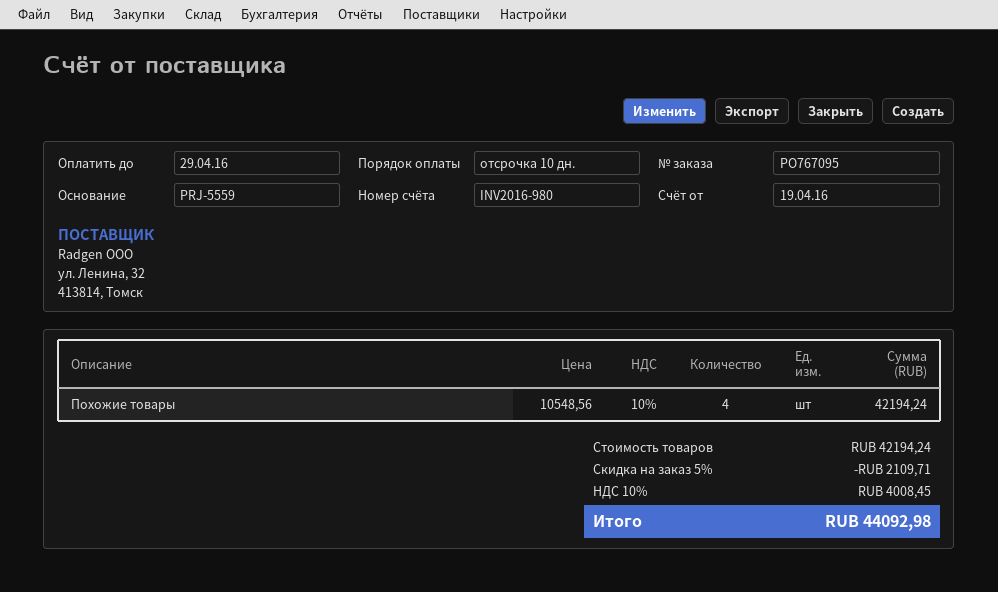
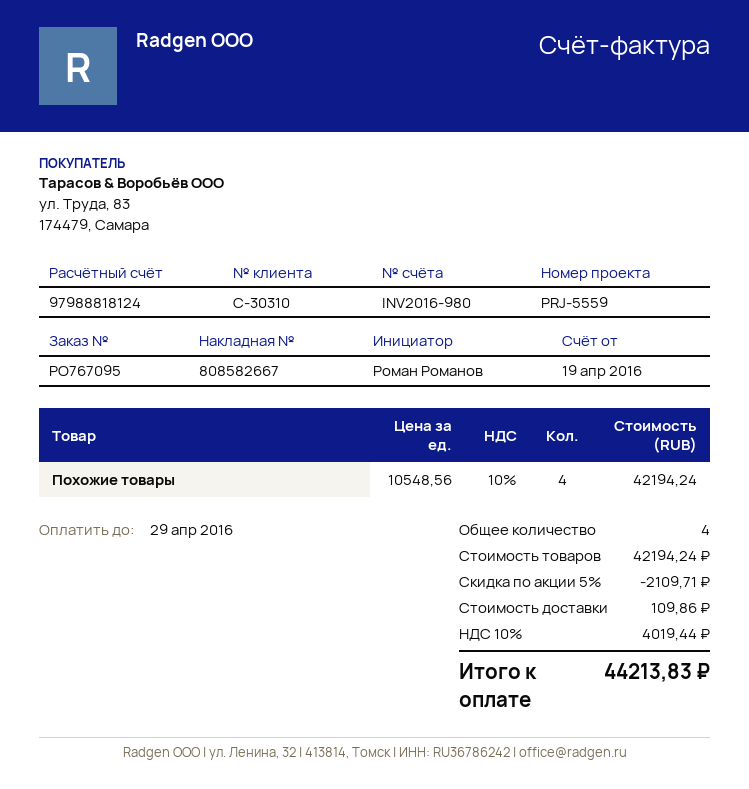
shipping: none -> 109.86
tax: 10% = 4008.45 -> 10% = 4019.44
total: 44092.98 -> 44213.83

